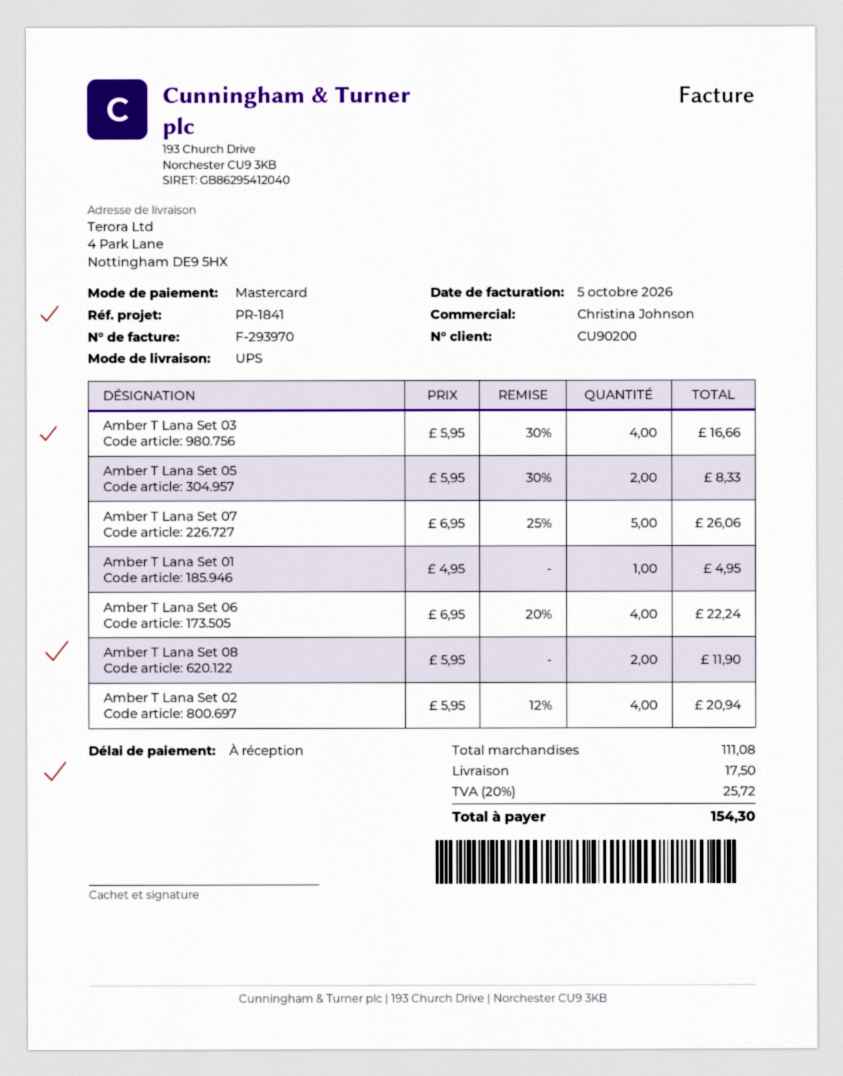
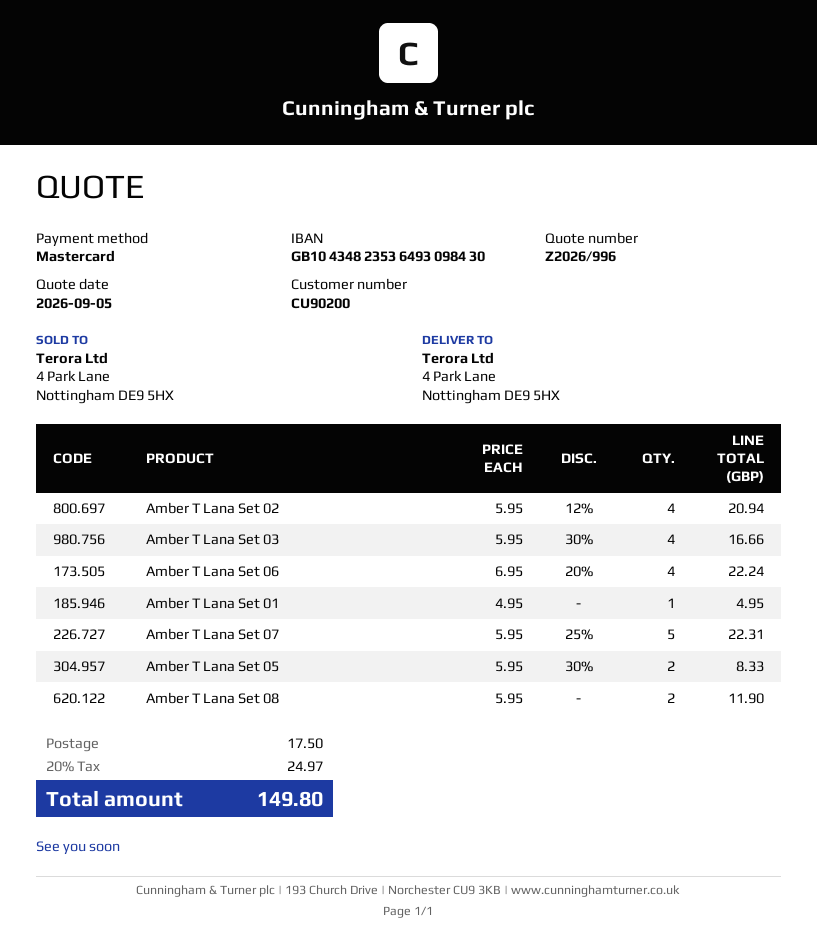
Amber T Lana Set 07: 5 x 6.95 - 25% = 26.06 -> 5 x 5.95 - 25% = 22.31
tax: 20% = 25.72 -> 20% = 24.97
total: 154.30 -> 149.80

